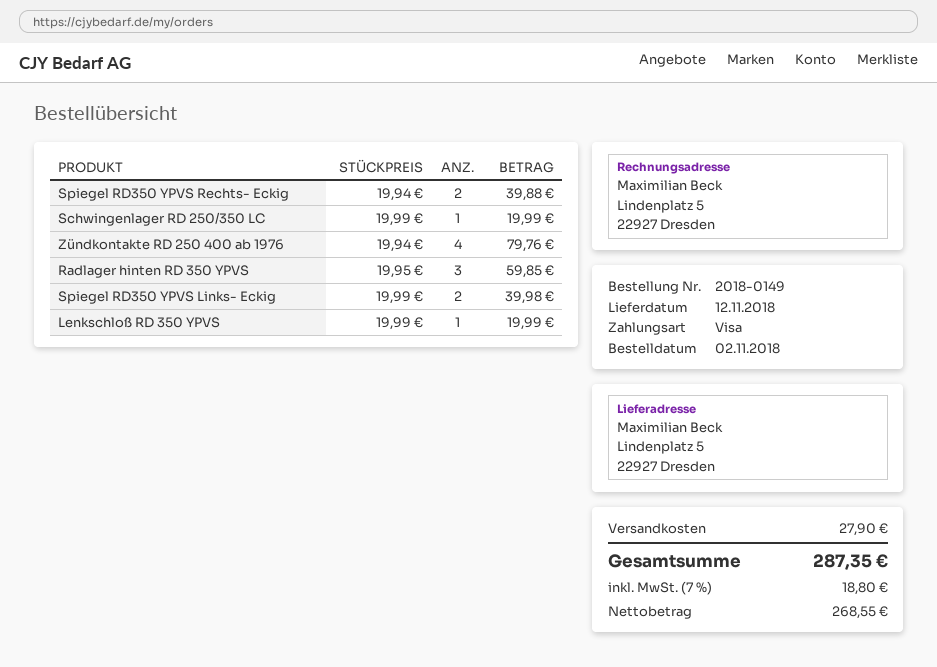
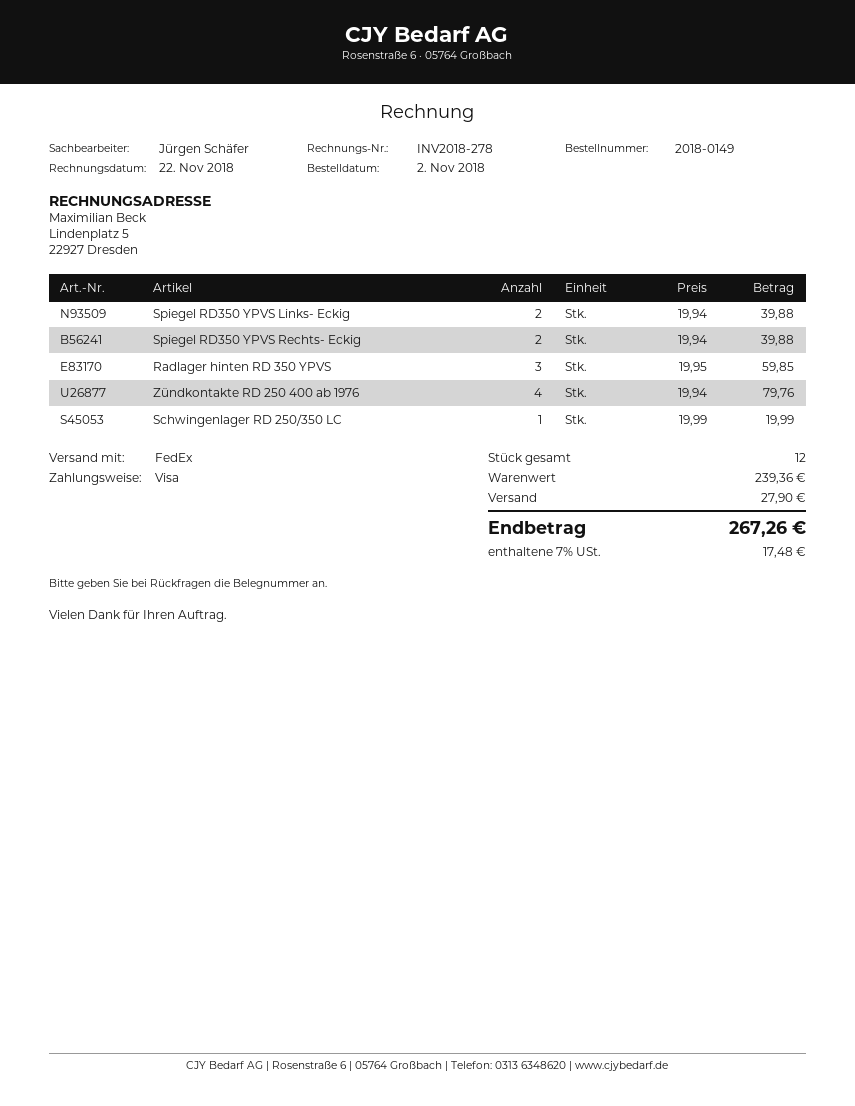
Spiegel RD350 YPVS Links- Eckig: 2 x 19.99 = 39.98 -> 2 x 19.94 = 39.88
Lenkschloß RD 350 YPVS: 1 x 19.99 = 19.99 -> none
tax: 7% = 18.80 -> 7% = 17.48
total: 287.35 -> 267.26

